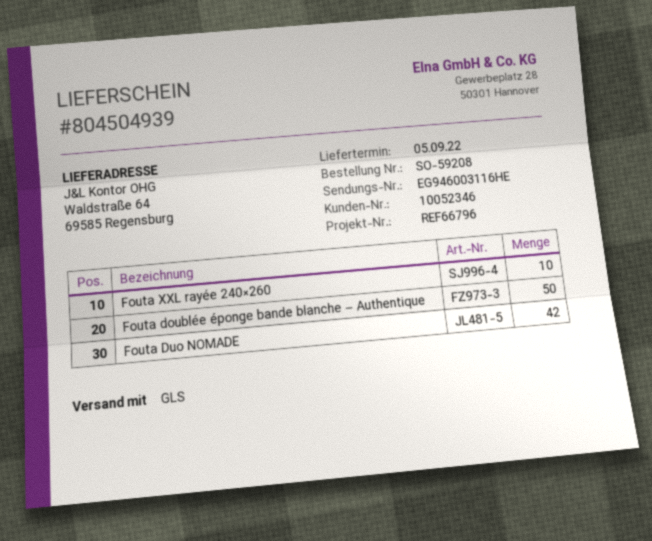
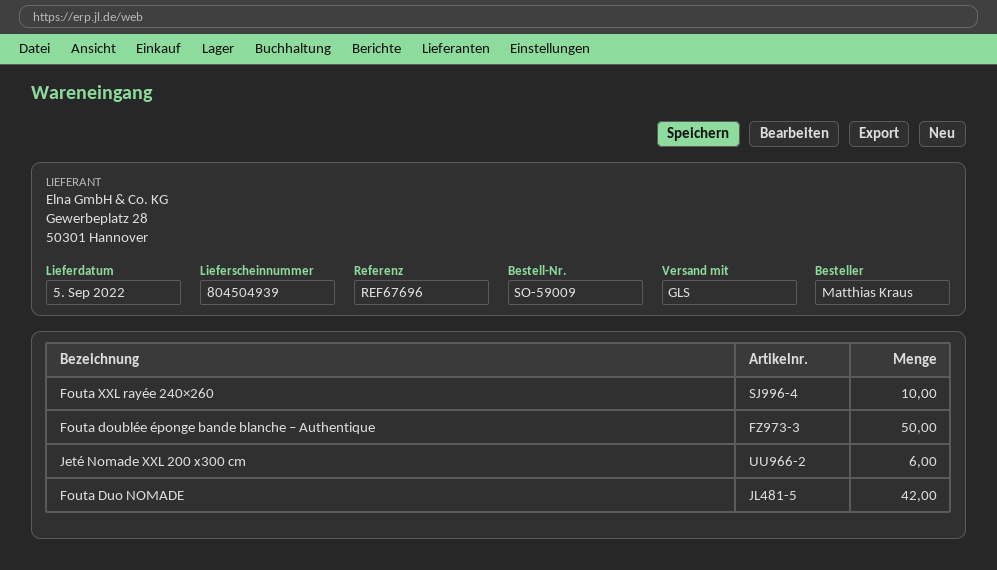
order number: SO-59208 -> SO-59009
reference: REF66796 -> REF67696
Jeté Nomade XXL 200 x300 cm: none -> 6

